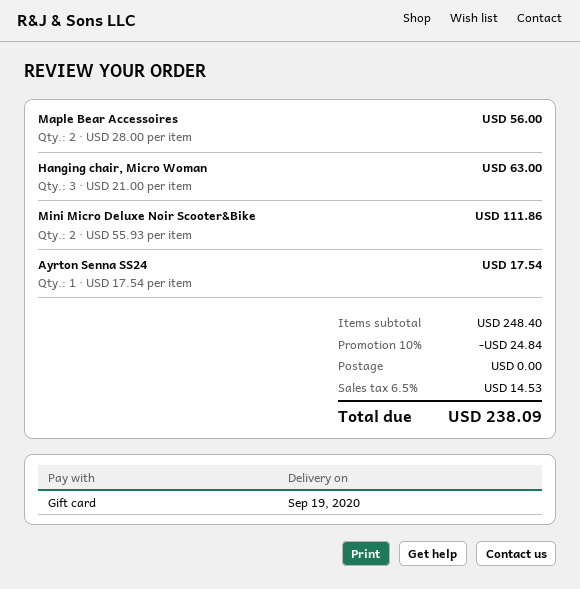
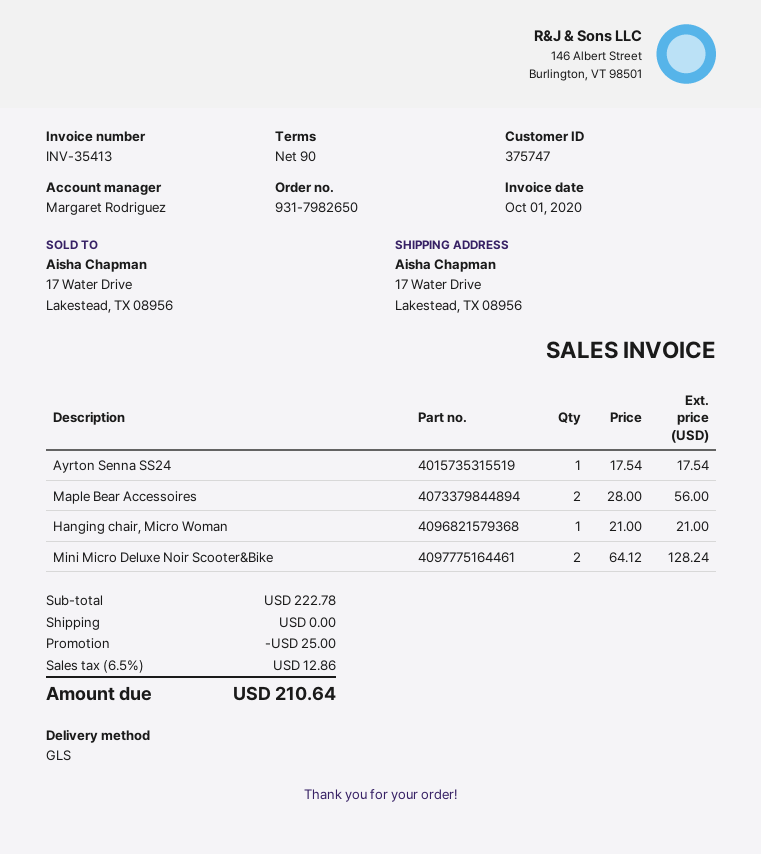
Hanging chair, Micro Woman: 3 x 21.00 = 63.00 -> 1 x 21.00 = 21.00
Mini Micro Deluxe Noir Scooter&Bike: 2 x 55.93 = 111.86 -> 2 x 64.12 = 128.24
subtotal: 248.40 -> 222.78
discount: 24.84 -> 25.00
tax: 6.5% = 14.53 -> 6.5% = 12.86
total: 238.09 -> 210.64

